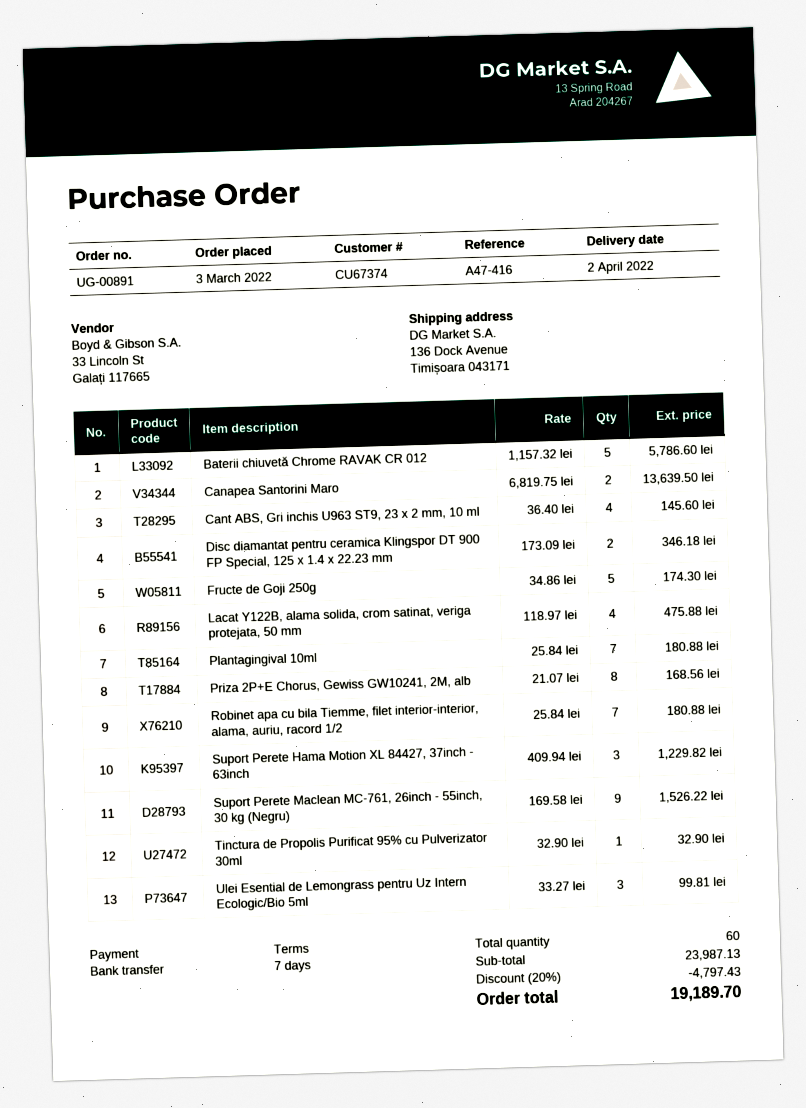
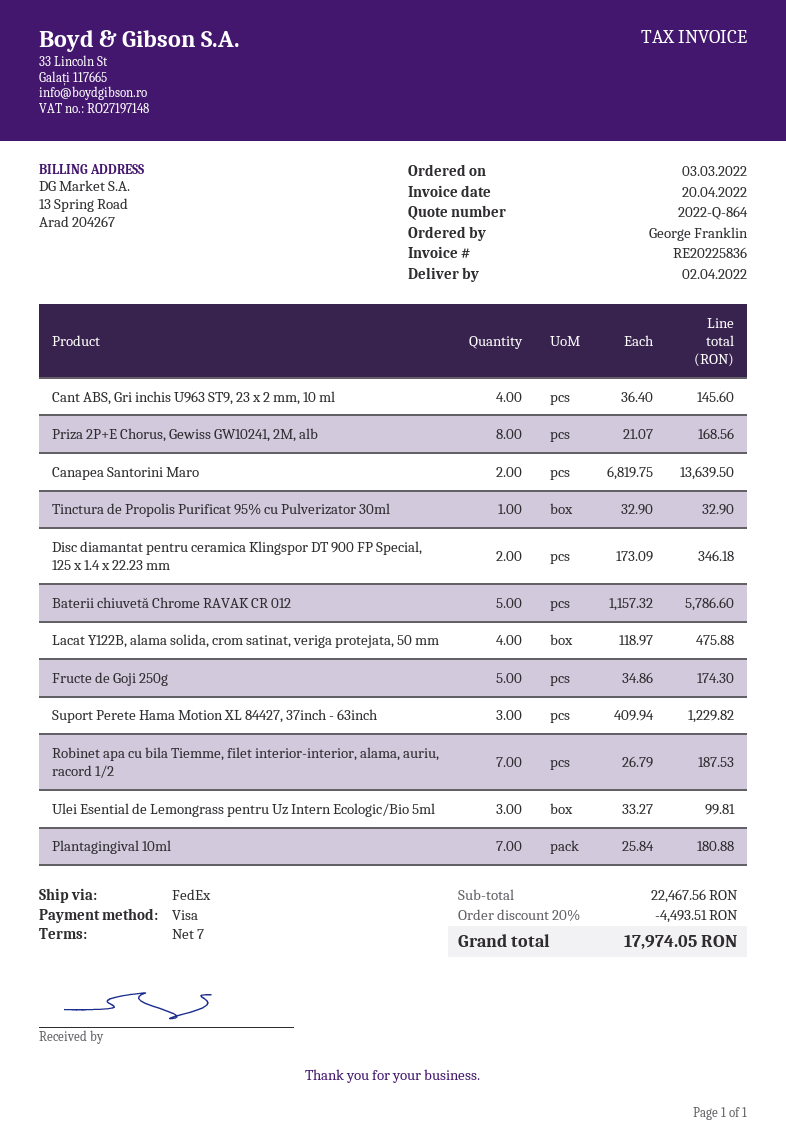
payment method: bank transfer -> Visa
Robinet apa cu bila Tiemme, filet interior-interior, alama, auriu, racord 1/2: 7 x 25.84 = 180.88 -> 7 x 26.79 = 187.53
Suport Perete Maclean MC-761, 26inch - 55inch, 30 kg (Negru): 9 x 169.58 = 1526.22 -> none
subtotal: 23987.13 -> 22467.56
discount: 20% = 4797.43 -> 20% = 4493.51
total: 19189.70 -> 17974.05

